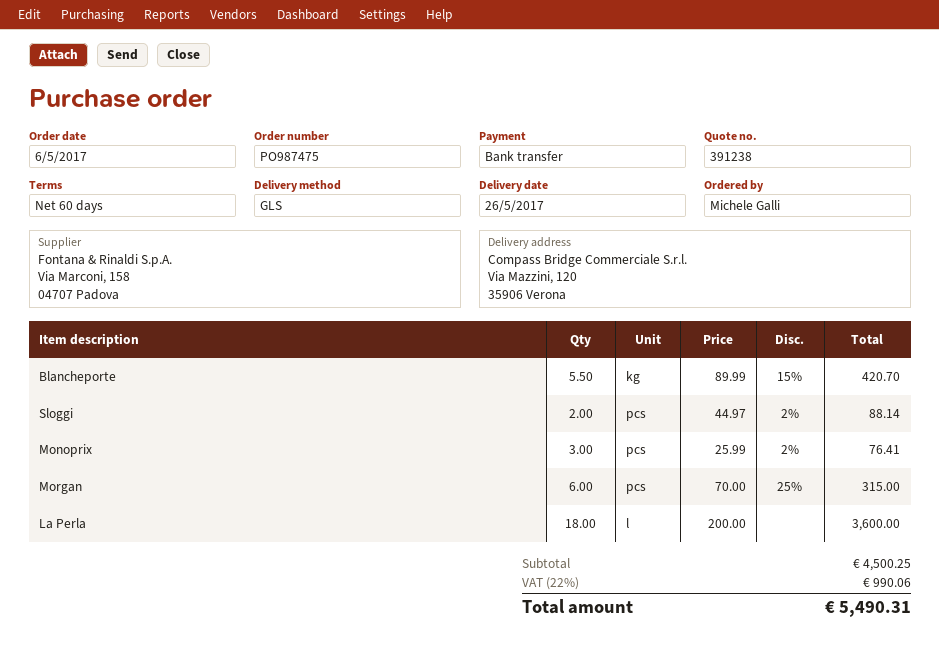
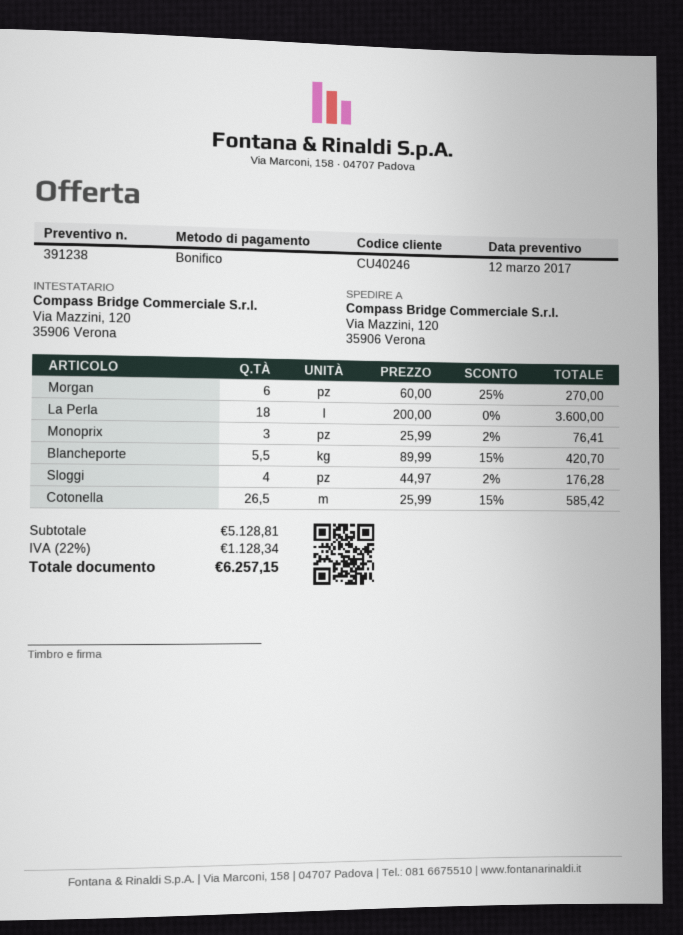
Sloggi: 2 x 44.97 - 2% = 88.14 -> 4 x 44.97 - 2% = 176.28
Morgan: 6 x 70.00 - 25% = 315.00 -> 6 x 60.00 - 25% = 270.00
Cotonella: none -> 26.5 x 25.99 - 15% = 585.42
subtotal: 4500.25 -> 5128.81
tax: 22% = 990.06 -> 22% = 1128.34
total: 5490.31 -> 6257.15

